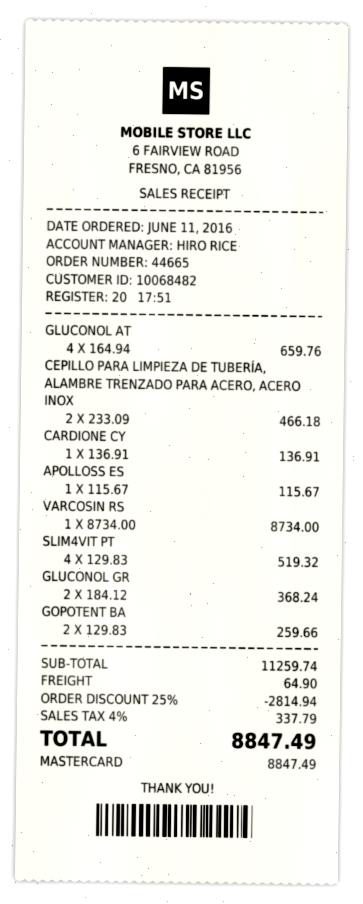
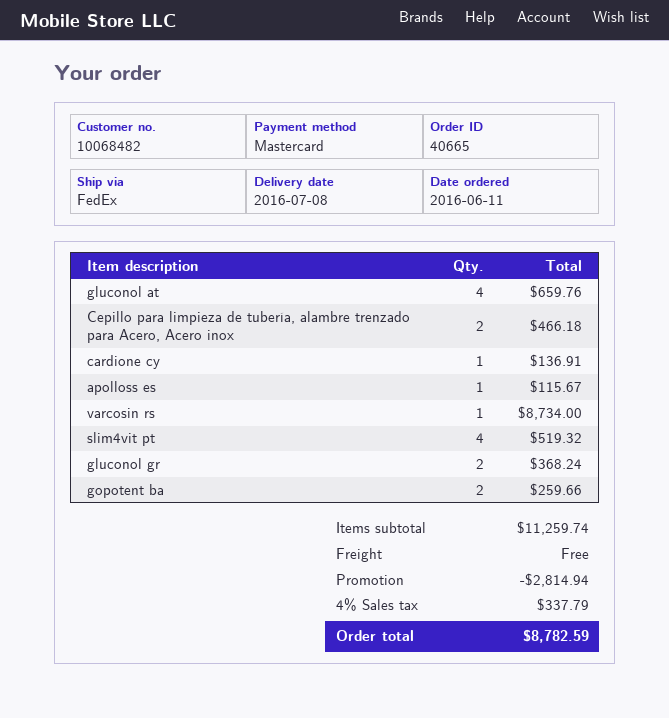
order number: 44665 -> 40665
shipping: 64.90 -> 0.00
total: 8847.49 -> 8782.59

